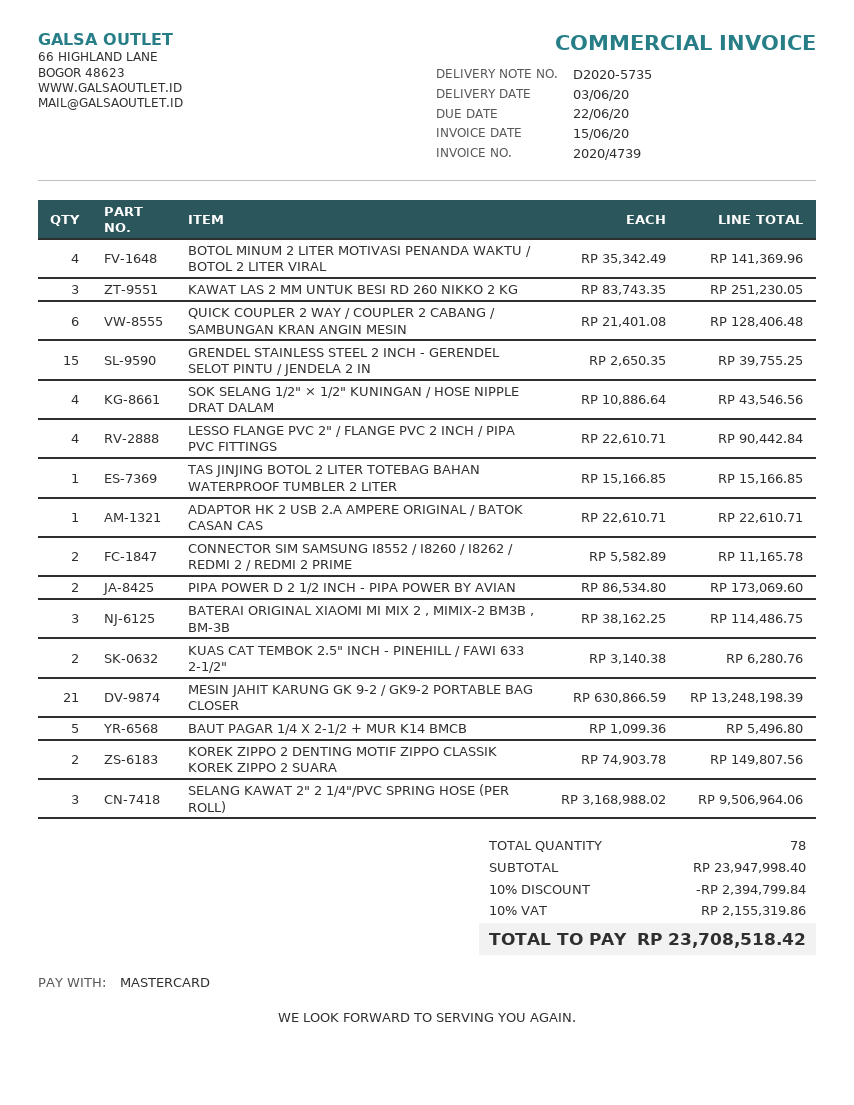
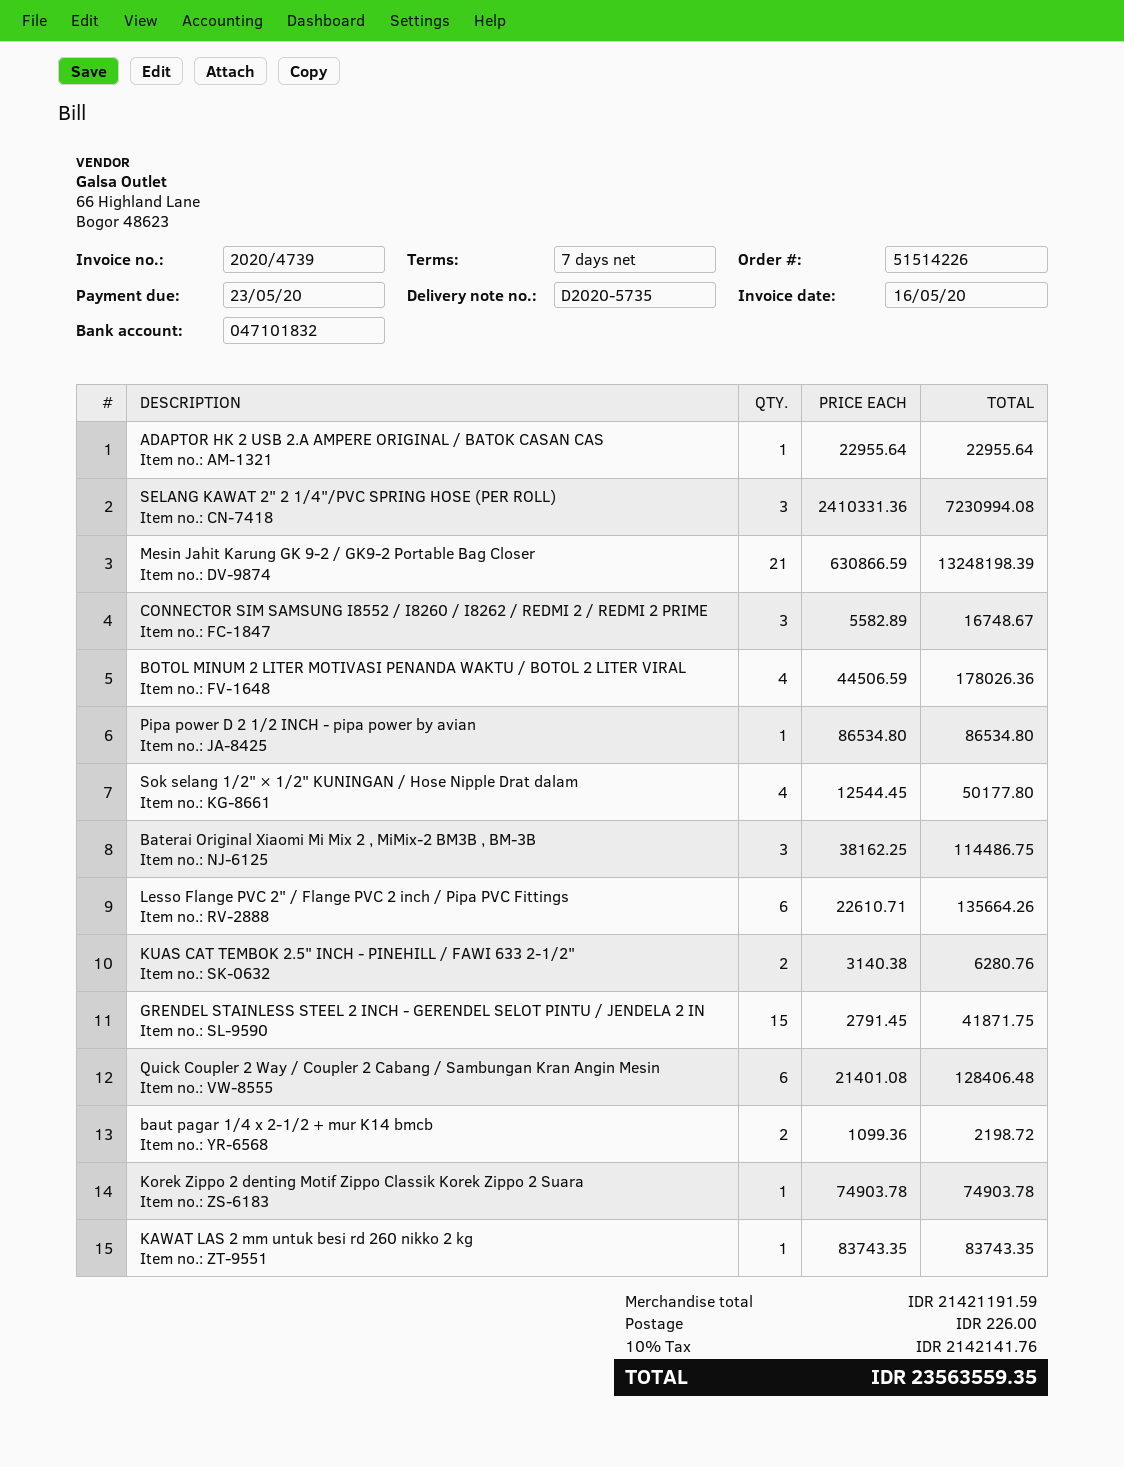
invoice date: 2020-06-15 -> 2020-05-16
due date: 2020-06-22 -> 2020-05-23
BOTOL MINUM 2 LITER MOTIVASI PENANDA WAKTU / BOTOL 2 LITER VIRAL: 4 x 35342.49 = 141369.96 -> 4 x 44506.59 = 178026.36
KAWAT LAS 2 MM UNTUK BESI RD 260 NIKKO 2 KG: 3 x 83743.35 = 251230.05 -> 1 x 83743.35 = 83743.35
GRENDEL STAINLESS STEEL 2 INCH - GERENDEL SELOT PINTU / JENDELA 2 IN: 15 x 2650.35 = 39755.25 -> 15 x 2791.45 = 41871.75
SOK SELANG 1/2" × 1/2" KUNINGAN / HOSE NIPPLE DRAT DALAM: 4 x 10886.64 = 43546.56 -> 4 x 12544.45 = 50177.80
LESSO FLANGE PVC 2" / FLANGE PVC 2 INCH / PIPA PVC FITTINGS: 4 x 22610.71 = 90442.84 -> 6 x 22610.71 = 135664.26
TAS JINJING BOTOL 2 LITER TOTEBAG BAHAN WATERPROOF TUMBLER 2 LITER: 1 x 15166.85 = 15166.85 -> none
ADAPTOR HK 2 USB 2.A AMPERE ORIGINAL / BATOK CASAN CAS: 1 x 22610.71 = 22610.71 -> 1 x 22955.64 = 22955.64
CONNECTOR SIM SAMSUNG I8552 / I8260 / I8262 / REDMI 2 / REDMI 2 PRIME: 2 x 5582.89 = 11165.78 -> 3 x 5582.89 = 16748.67
PIPA POWER D 2 1/2 INCH - PIPA POWER BY AVIAN: 2 x 86534.80 = 173069.60 -> 1 x 86534.80 = 86534.80
BAUT PAGAR 1/4 X 2-1/2 + MUR K14 BMCB: 5 x 1099.36 = 5496.80 -> 2 x 1099.36 = 2198.72
KOREK ZIPPO 2 DENTING MOTIF ZIPPO CLASSIK KOREK ZIPPO 2 SUARA: 2 x 74903.78 = 149807.56 -> 1 x 74903.78 = 74903.78
SELANG KAWAT 2" 2 1/4"/PVC SPRING HOSE (PER ROLL): 3 x 3168988.02 = 9506964.06 -> 3 x 2410331.36 = 7230994.08
subtotal: 23947998.40 -> 21421191.59
discount: 10% = 2394799.84 -> none
shipping: none -> 226.00
tax: 10% = 2155319.86 -> 10% = 2142141.76
total: 23708518.42 -> 23563559.35

